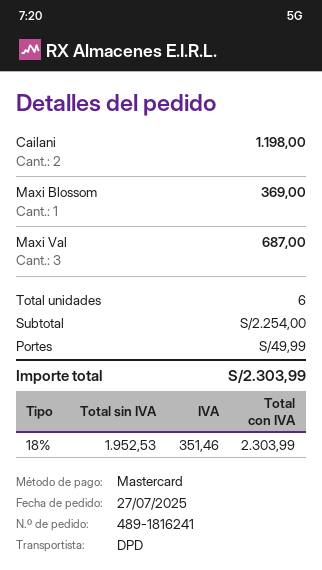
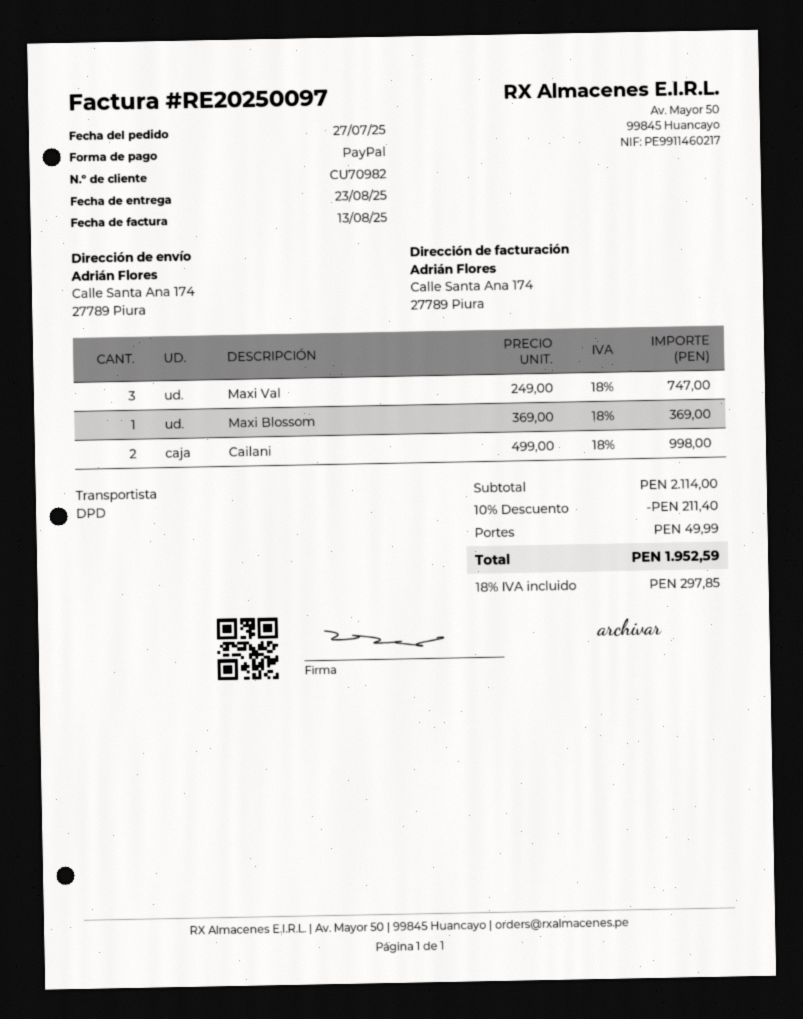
payment method: Mastercard -> PayPal
Cailani: 2 for 1198.00 -> 2 for 998.00
Maxi Val: 3 for 687.00 -> 3 for 747.00
subtotal: 2254.00 -> 2114.00
discount: none -> 10% = 211.40
tax: 18% = 351.46 -> 18% = 297.85
total: 2303.99 -> 1952.59

